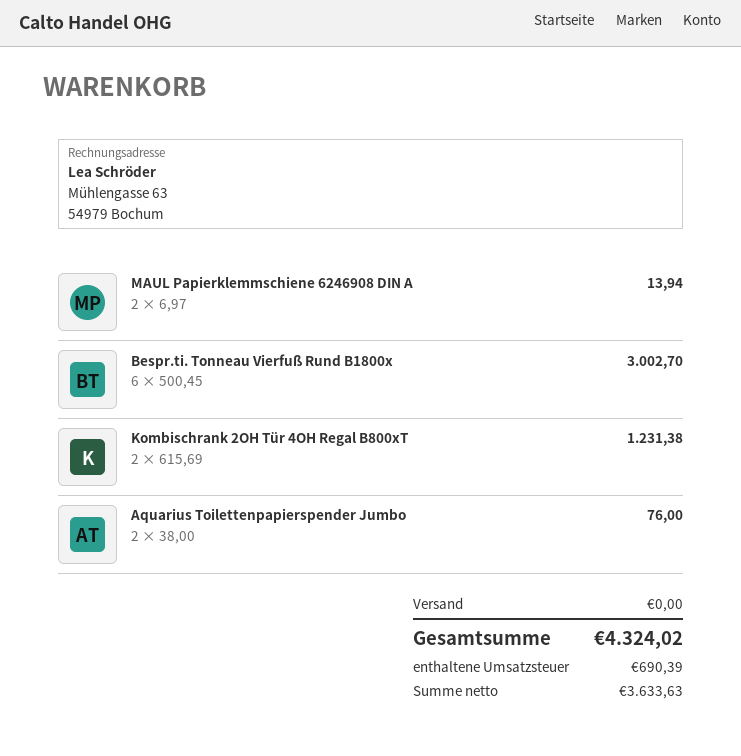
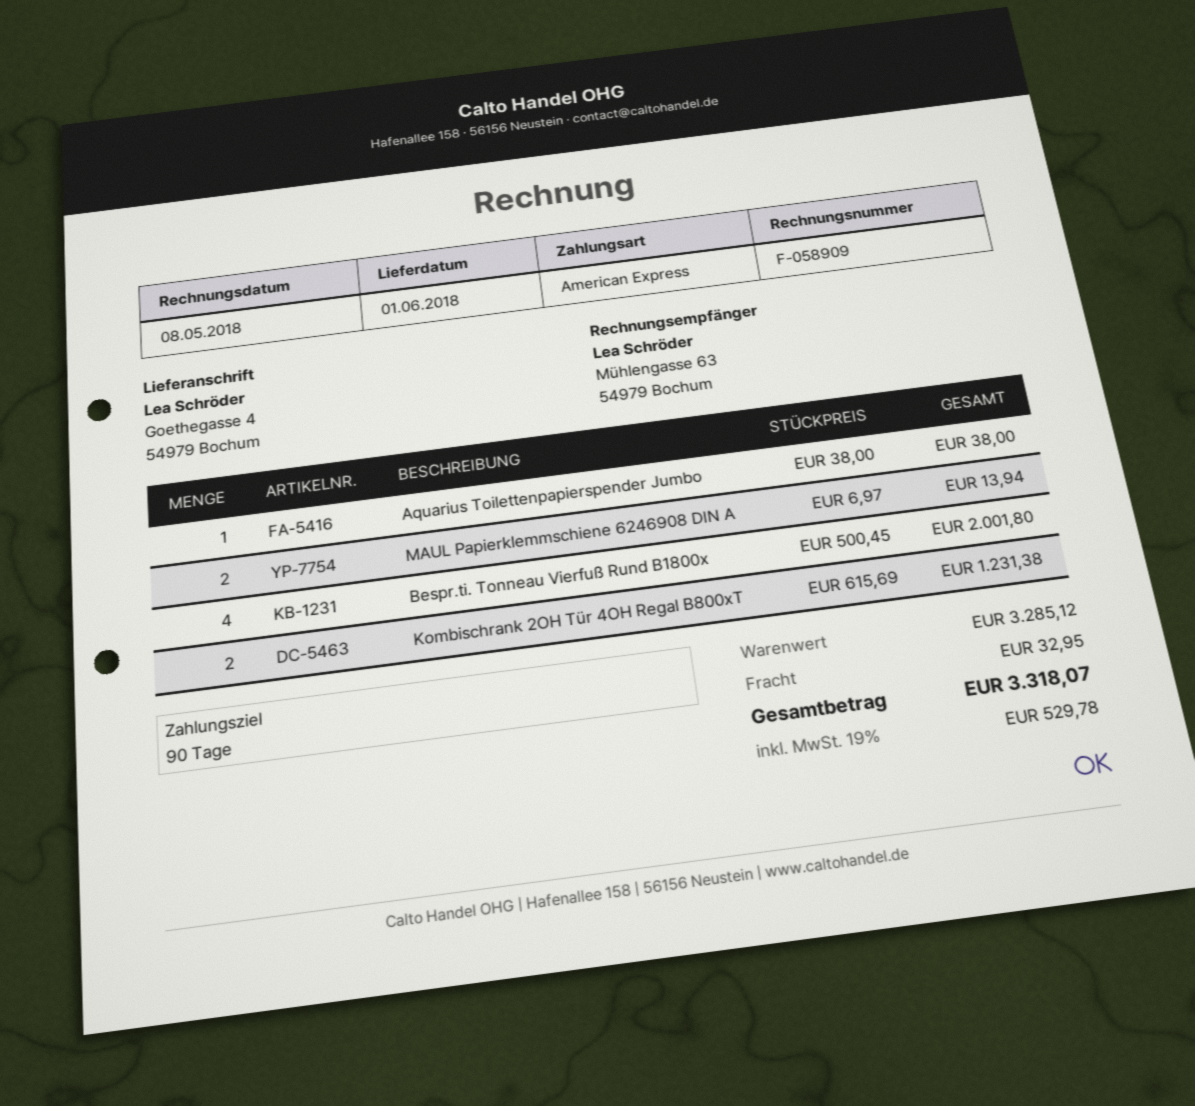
Bespr.ti. Tonneau Vierfuß Rund B1800x: 6 x 500.45 = 3002.70 -> 4 x 500.45 = 2001.80
Aquarius Toilettenpapierspender Jumbo: 2 x 38.00 = 76.00 -> 1 x 38.00 = 38.00
shipping: 0.00 -> 32.95
tax: 690.39 -> 529.78
total: 4324.02 -> 3318.07

